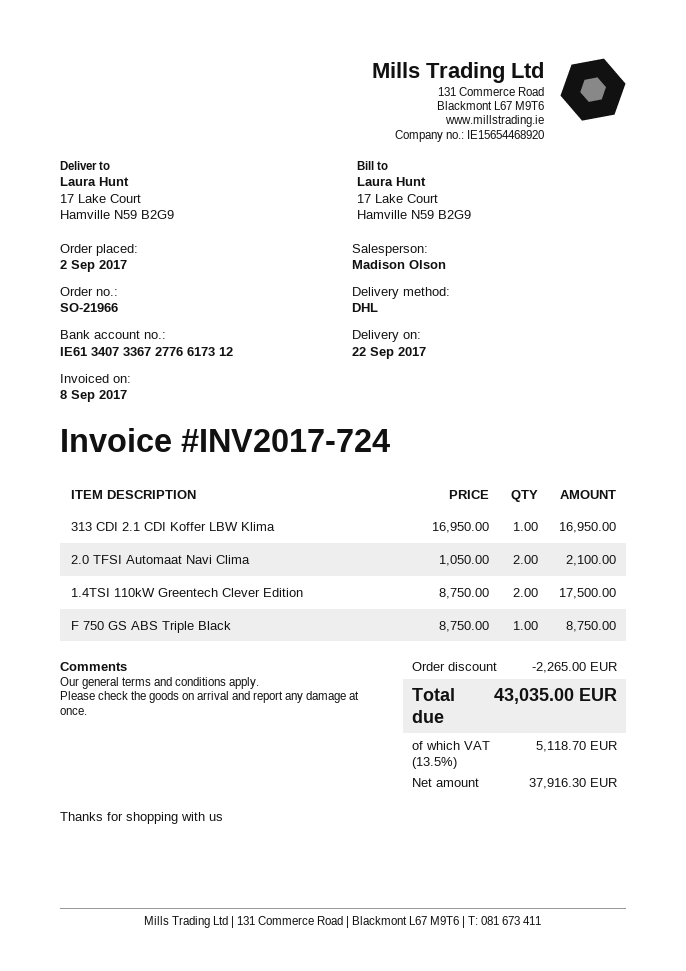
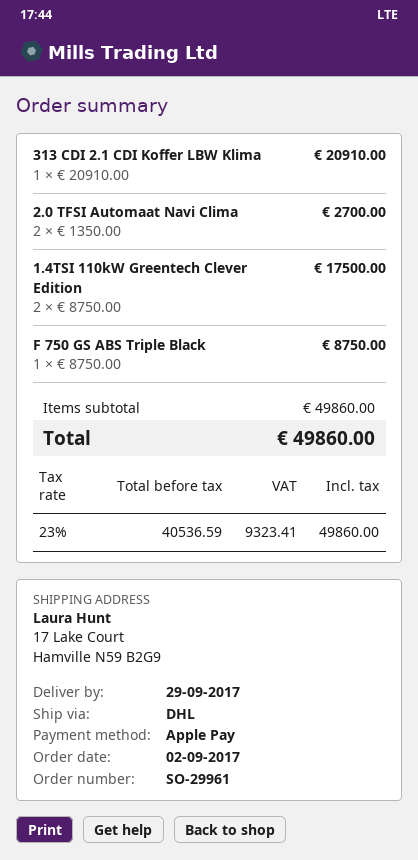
order number: SO-21966 -> SO-29961
delivery date: 2017-09-22 -> 2017-09-29
313 CDI 2.1 CDI Koffer LBW Klima: 1 x 16950.00 = 16950.00 -> 1 x 20910.00 = 20910.00
2.0 TFSI Automaat Navi Clima: 2 x 1050.00 = 2100.00 -> 2 x 1350.00 = 2700.00
discount: 2265.00 -> none
net: 37916.30 -> 40536.59
tax: 13.5% = 5118.70 -> 23% = 9323.41
total: 43035.00 -> 49860.00

